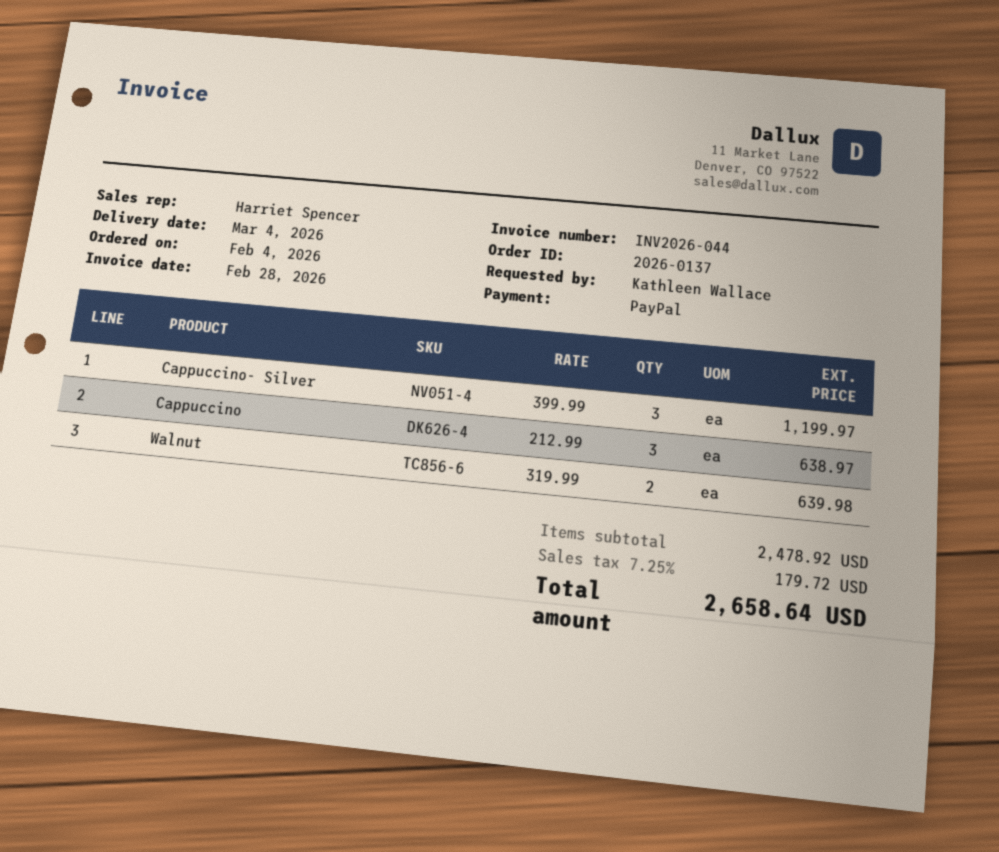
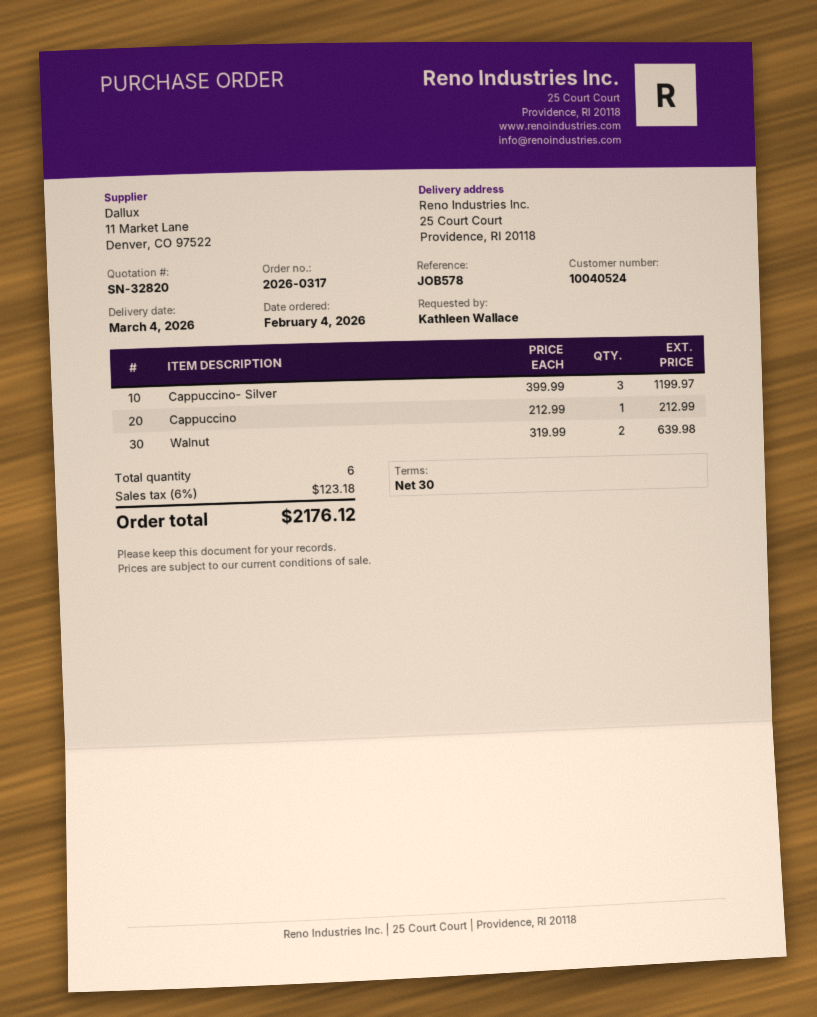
order number: 2026-0137 -> 2026-0317
Cappuccino: 3 x 212.99 = 638.97 -> 1 x 212.99 = 212.99
tax: 7.25% = 179.72 -> 6% = 123.18
total: 2658.64 -> 2176.12

